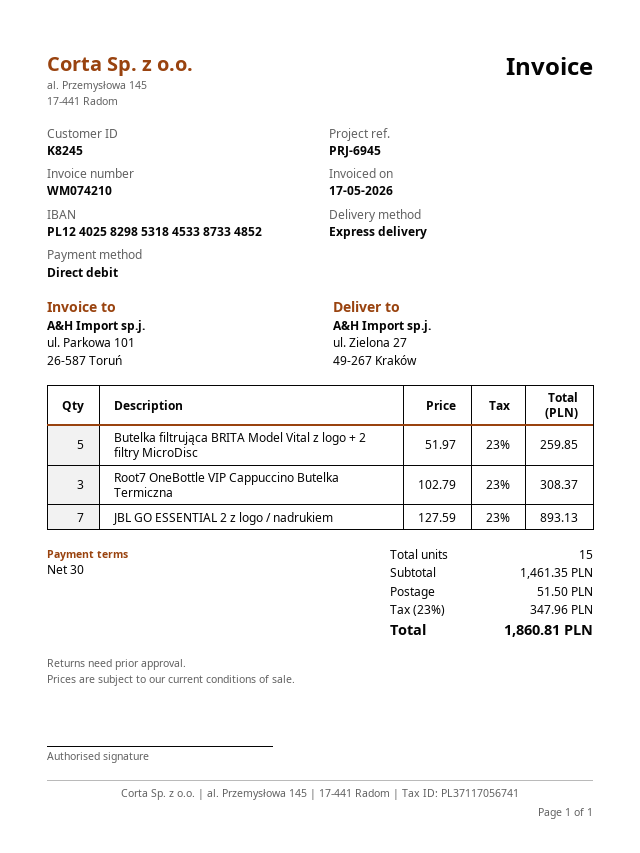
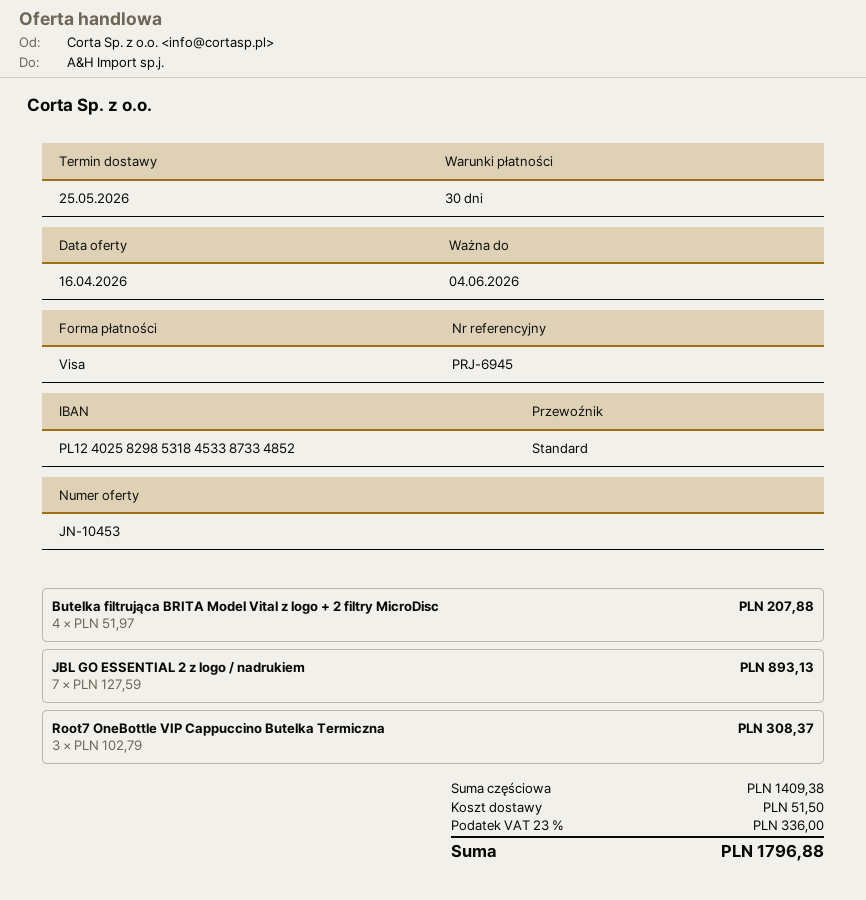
payment method: direct debit -> Visa
shipping method: express -> standard
Butelka filtrująca BRITA Model Vital z logo + 2 filtry MicroDisc: 5 x 51.97 = 259.85 -> 4 x 51.97 = 207.88
subtotal: 1461.35 -> 1409.38
tax: 23% = 347.96 -> 23% = 336.00
total: 1860.81 -> 1796.88

